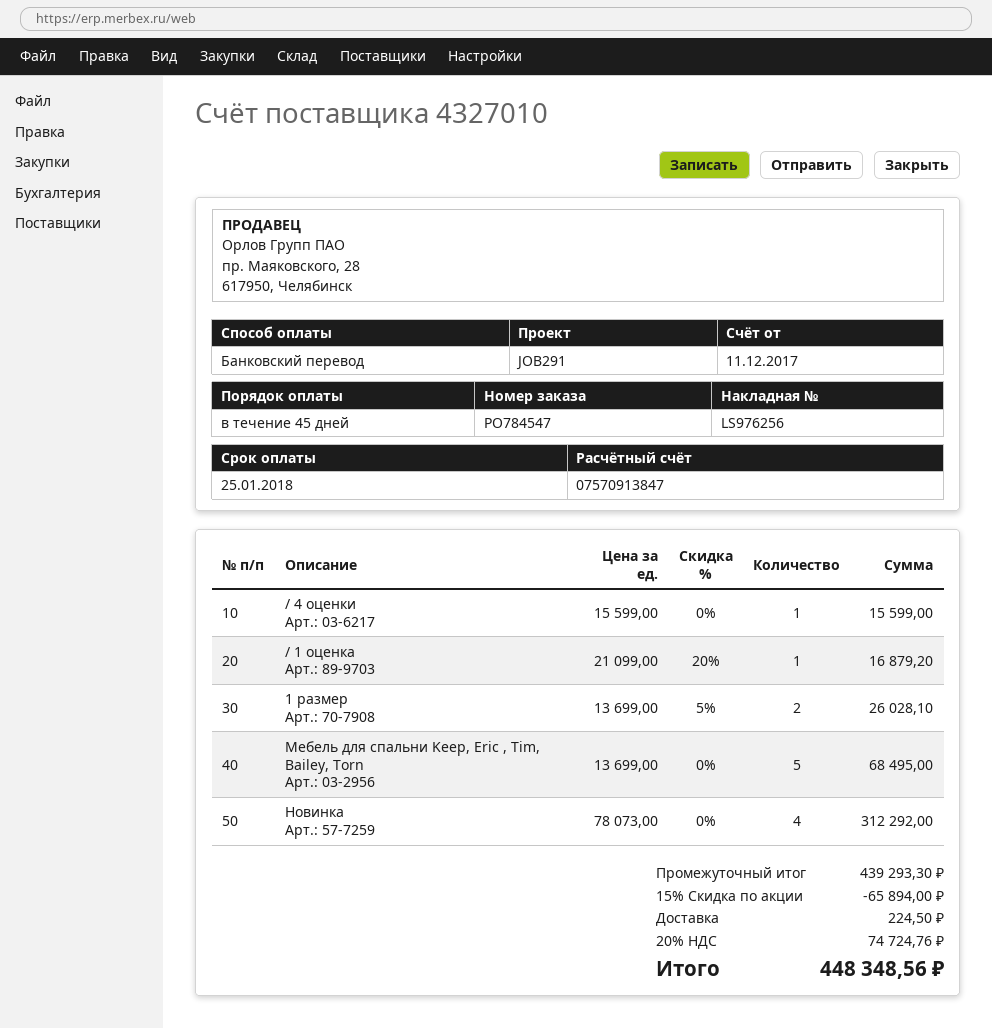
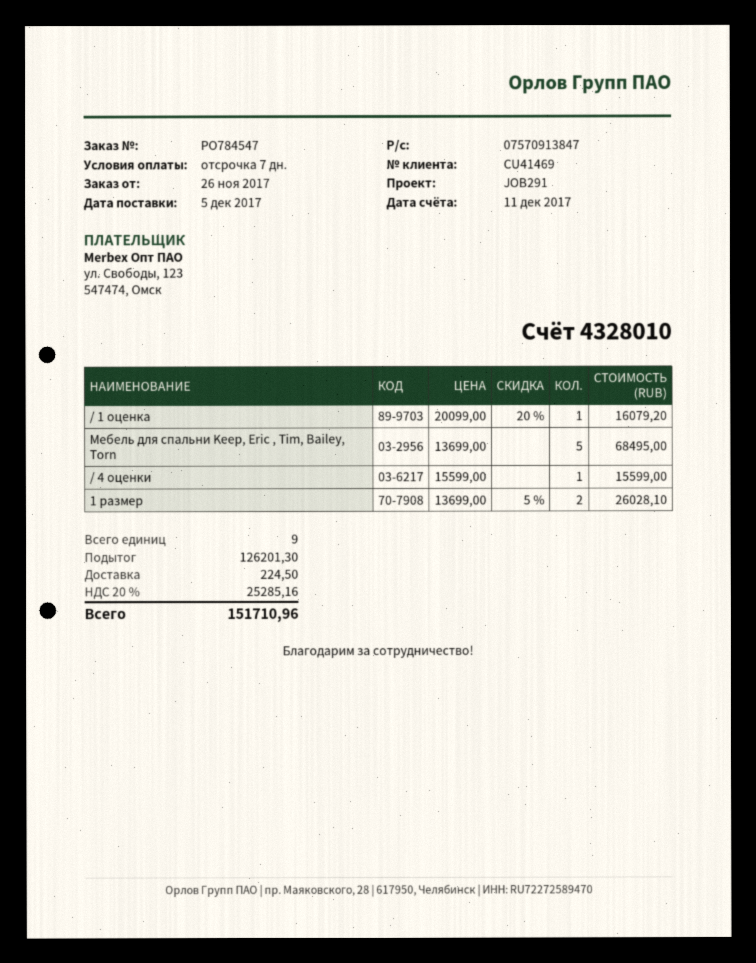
invoice number: 4327010 -> 4328010
payment terms: 45 days -> 7 days
/ 1 оценка: 1 x 21099.00 - 20% = 16879.20 -> 1 x 20099.00 - 20% = 16079.20
Новинка: 4 x 78073.00 = 312292.00 -> none
subtotal: 439293.30 -> 126201.30
discount: 15% = 65894.00 -> none
tax: 20% = 74724.76 -> 20% = 25285.16
total: 448348.56 -> 151710.96

